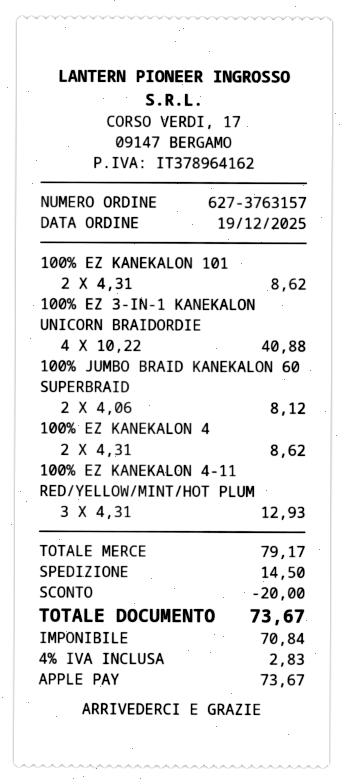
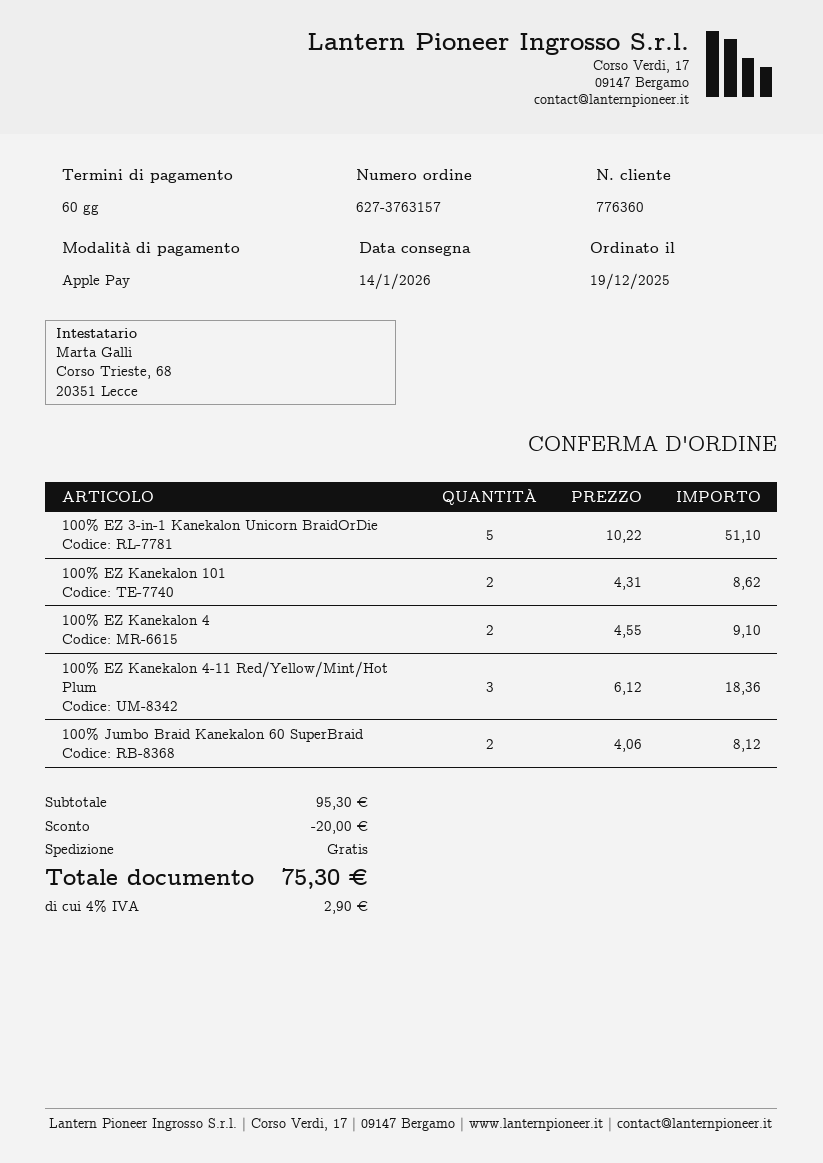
100% EZ 3-IN-1 KANEKALON UNICORN BRAIDORDIE: 4 x 10.22 = 40.88 -> 5 x 10.22 = 51.10
100% EZ KANEKALON 4: 2 x 4.31 = 8.62 -> 2 x 4.55 = 9.10
100% EZ KANEKALON 4-11 RED/YELLOW/MINT/HOT PLUM: 3 x 4.31 = 12.93 -> 3 x 6.12 = 18.36
subtotal: 79.17 -> 95.30
shipping: 14.50 -> 0.00
tax: 4% = 2.83 -> 4% = 2.90
total: 73.67 -> 75.30

